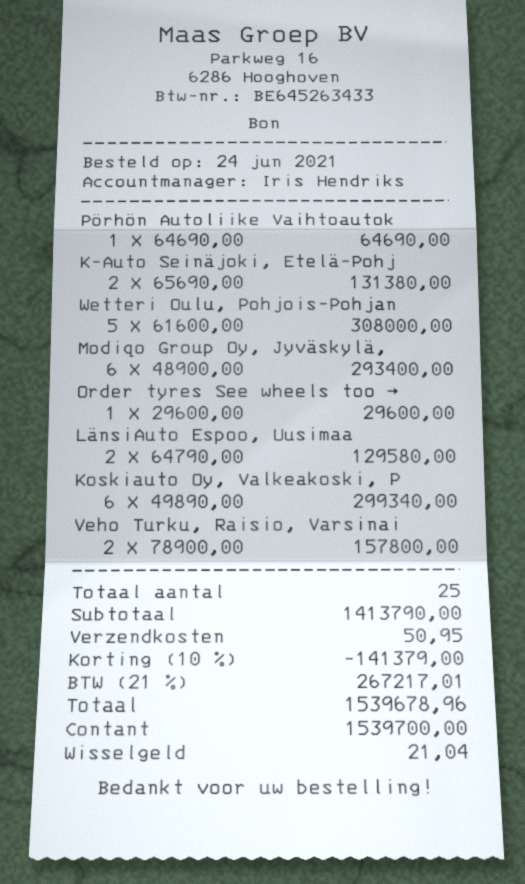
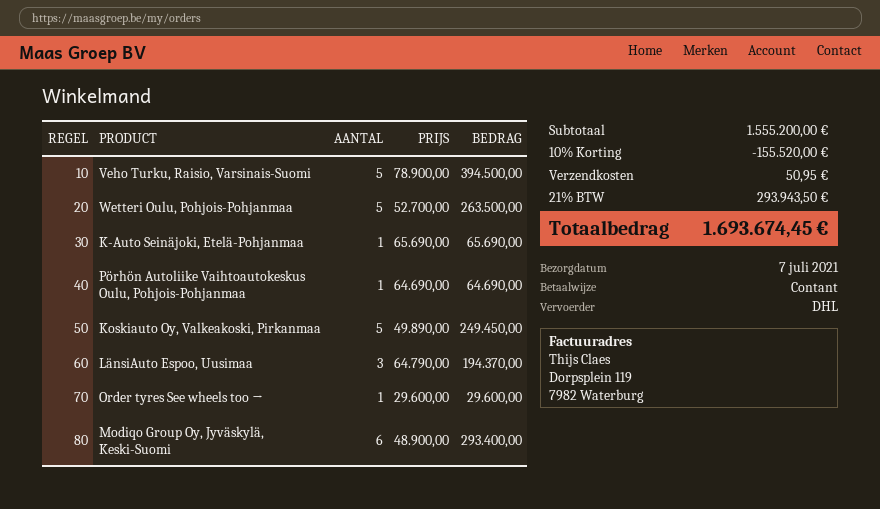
K-Auto Seinäjoki, Etelä-Pohj: 2 x 65690.00 = 131380.00 -> 1 x 65690.00 = 65690.00
Wetteri Oulu, Pohjois-Pohjan: 5 x 61600.00 = 308000.00 -> 5 x 52700.00 = 263500.00
LänsiAuto Espoo, Uusimaa: 2 x 64790.00 = 129580.00 -> 3 x 64790.00 = 194370.00
Koskiauto Oy, Valkeakoski, P: 6 x 49890.00 = 299340.00 -> 5 x 49890.00 = 249450.00
Veho Turku, Raisio, Varsinai: 2 x 78900.00 = 157800.00 -> 5 x 78900.00 = 394500.00
subtotal: 1413790.00 -> 1555200.00
discount: 10% = 141379.00 -> 10% = 155520.00
tax: 21% = 267217.01 -> 21% = 293943.50
total: 1539678.96 -> 1693674.45

